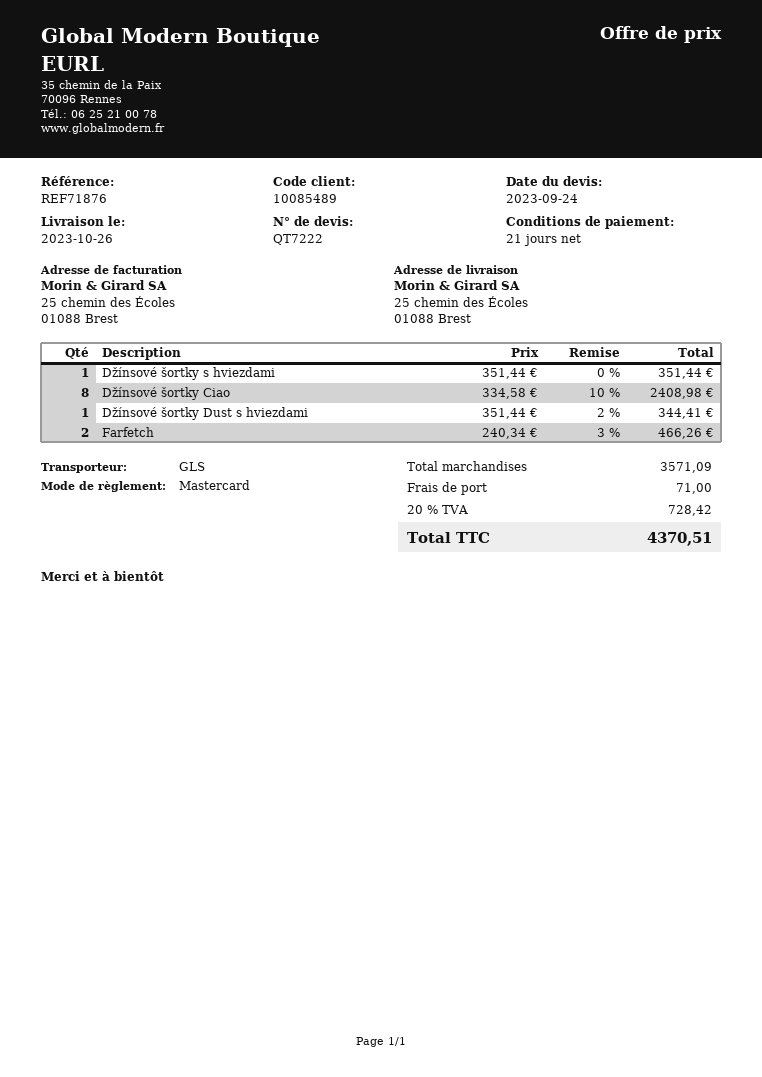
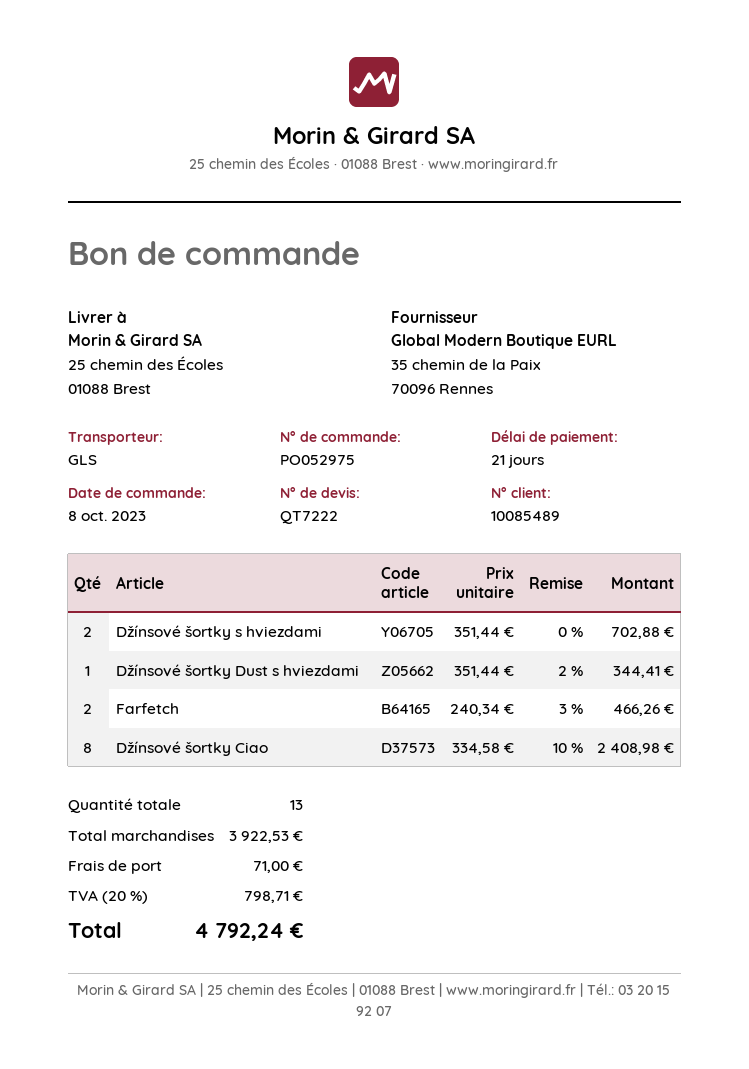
Džínsové šortky s hviezdami: 1 x 351.44 = 351.44 -> 2 x 351.44 = 702.88
subtotal: 3571.09 -> 3922.53
tax: 20% = 728.42 -> 20% = 798.71
total: 4370.51 -> 4792.24

